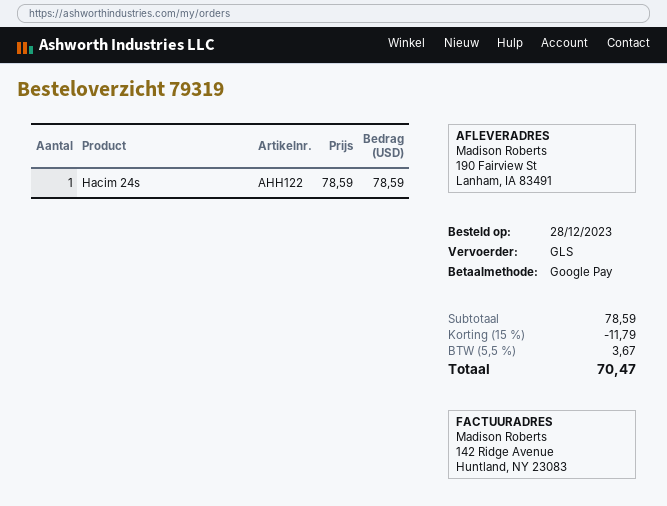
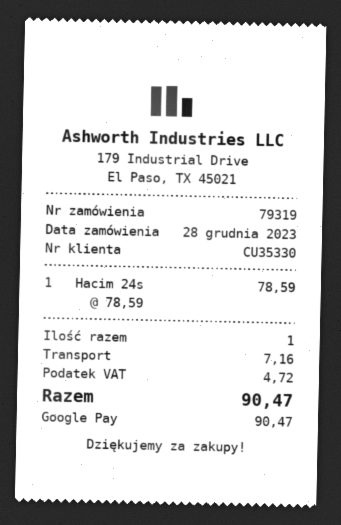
discount: 15% = 11.79 -> none
shipping: none -> 7.16
tax: 3.67 -> 4.72
total: 70.47 -> 90.47

